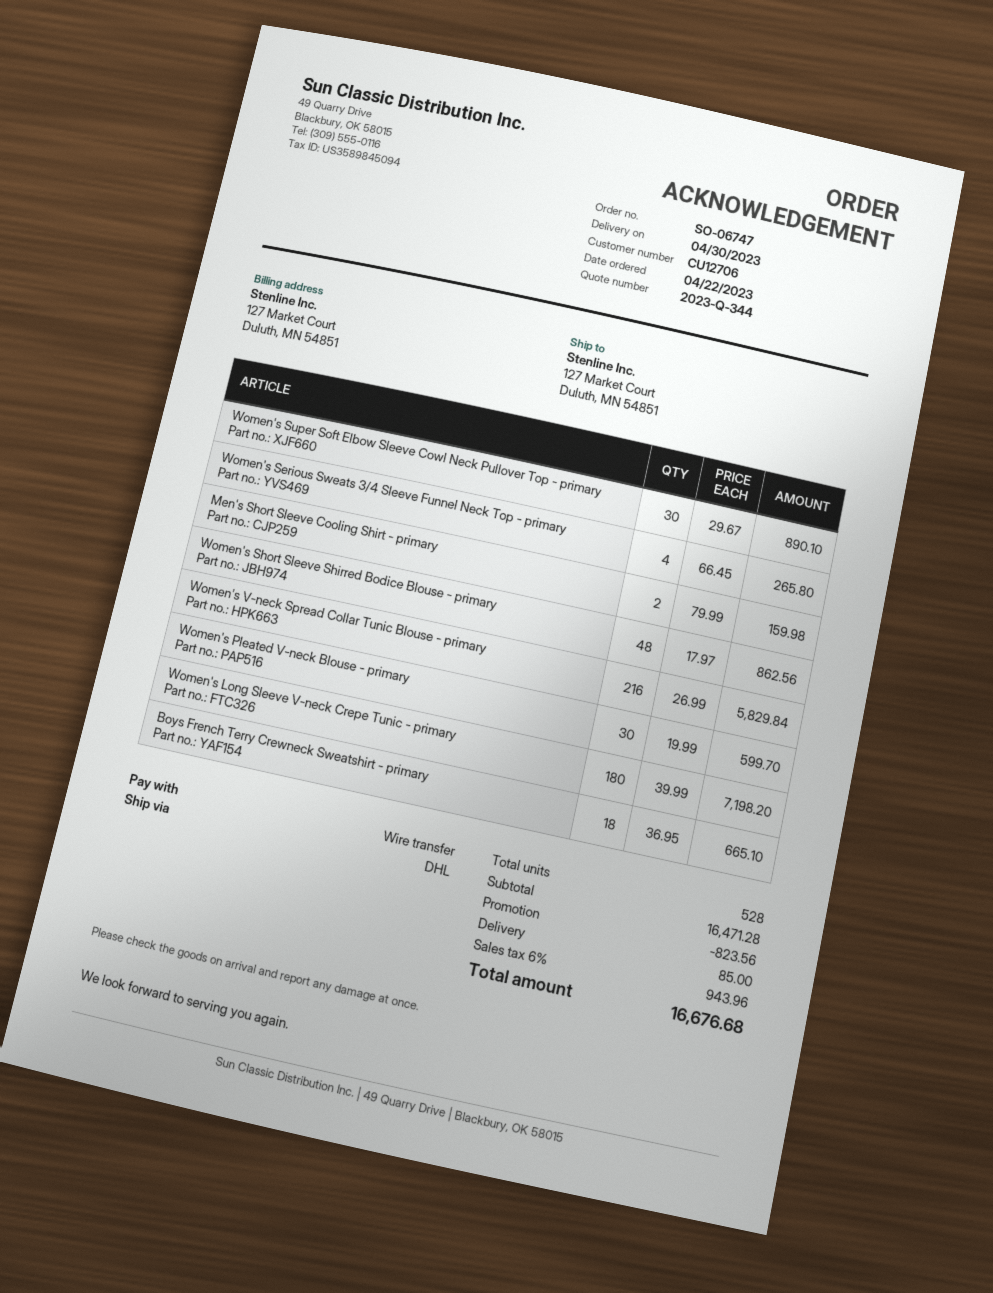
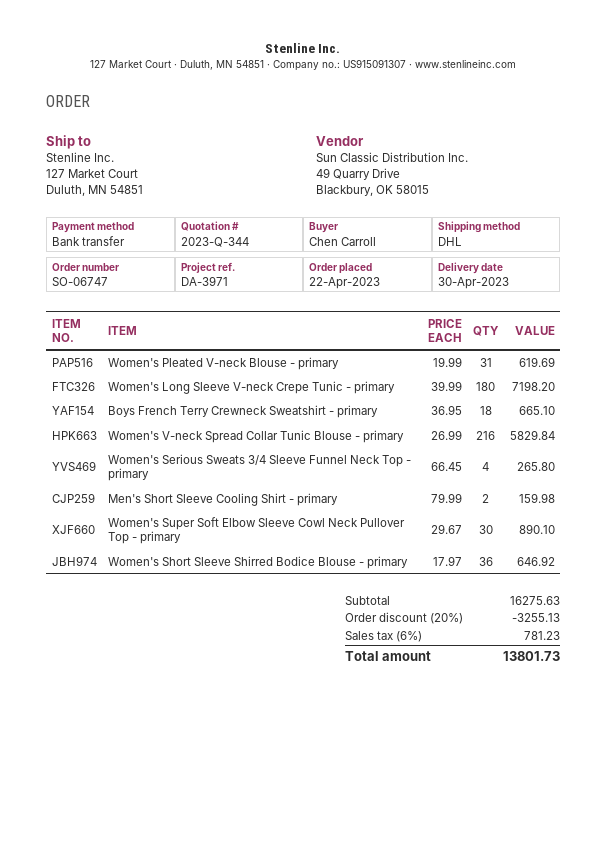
Women's Short Sleeve Shirred Bodice Blouse - primary: 48 x 17.97 = 862.56 -> 36 x 17.97 = 646.92
Women's Pleated V-neck Blouse - primary: 30 x 19.99 = 599.70 -> 31 x 19.99 = 619.69
subtotal: 16471.28 -> 16275.63
discount: 823.56 -> 3255.13
shipping: 85.00 -> none
tax: 6% = 943.96 -> 6% = 781.23
total: 16676.68 -> 13801.73

